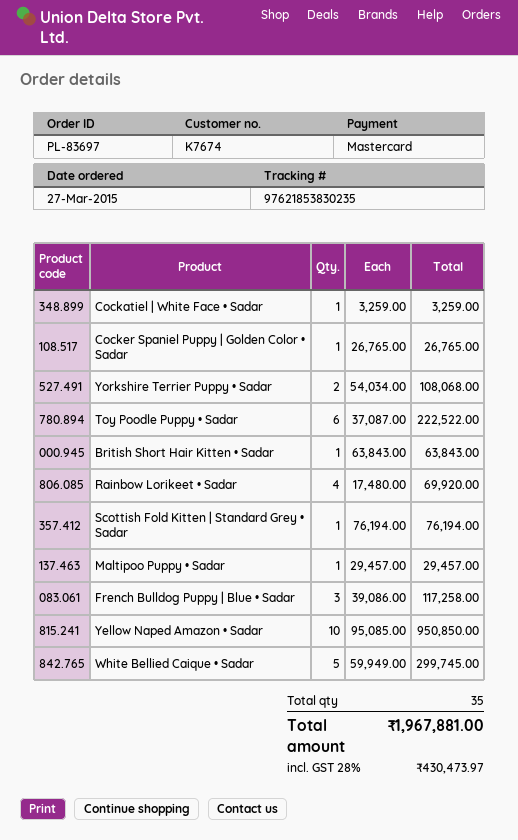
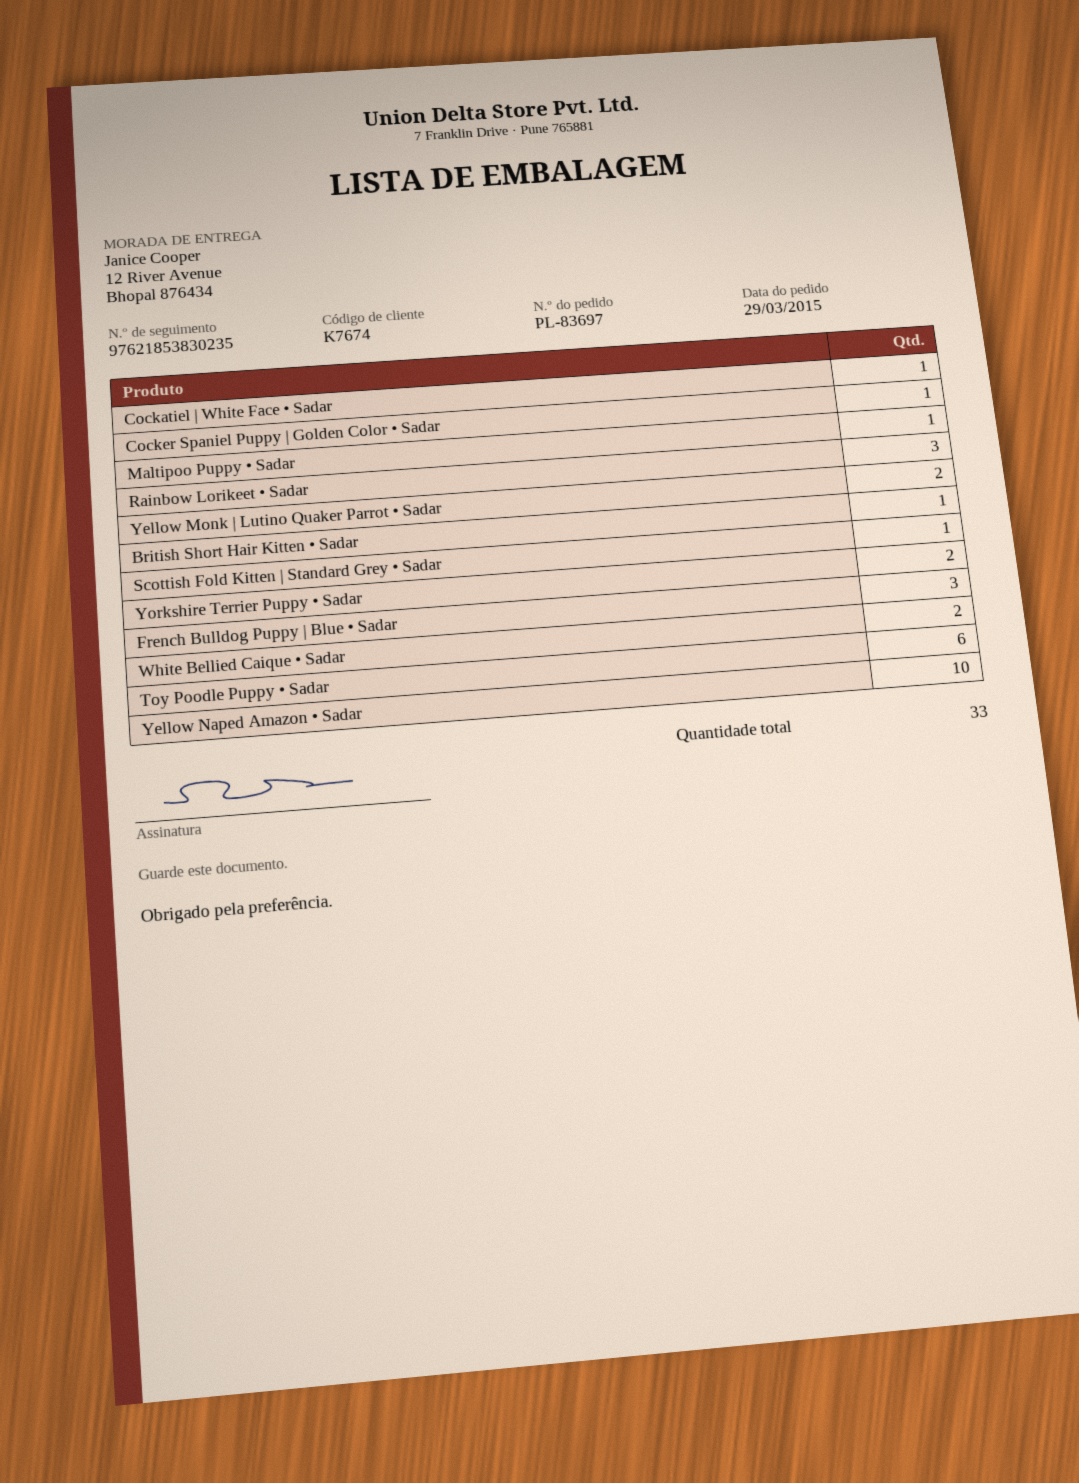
order date: 2015-03-27 -> 2015-03-29
Rainbow Lorikeet • Sadar: 4 -> 3
White Bellied Caique • Sadar: 5 -> 2
Yellow Monk | Lutino Quaker Parrot • Sadar: none -> 2
total quantity: 35 -> 33

